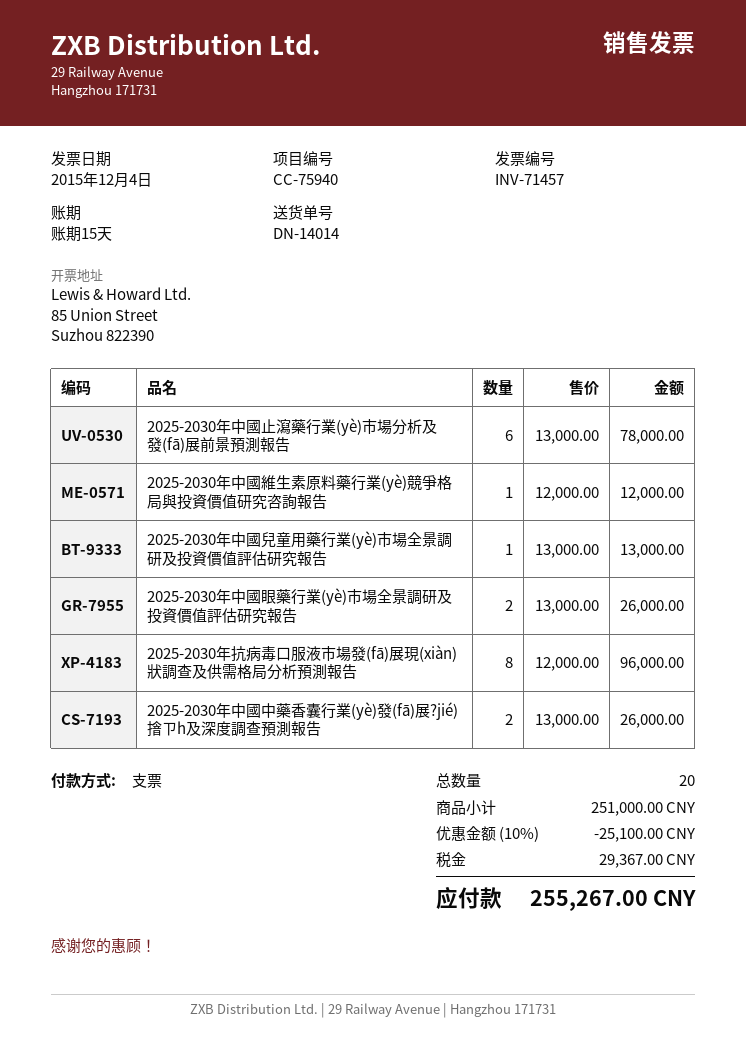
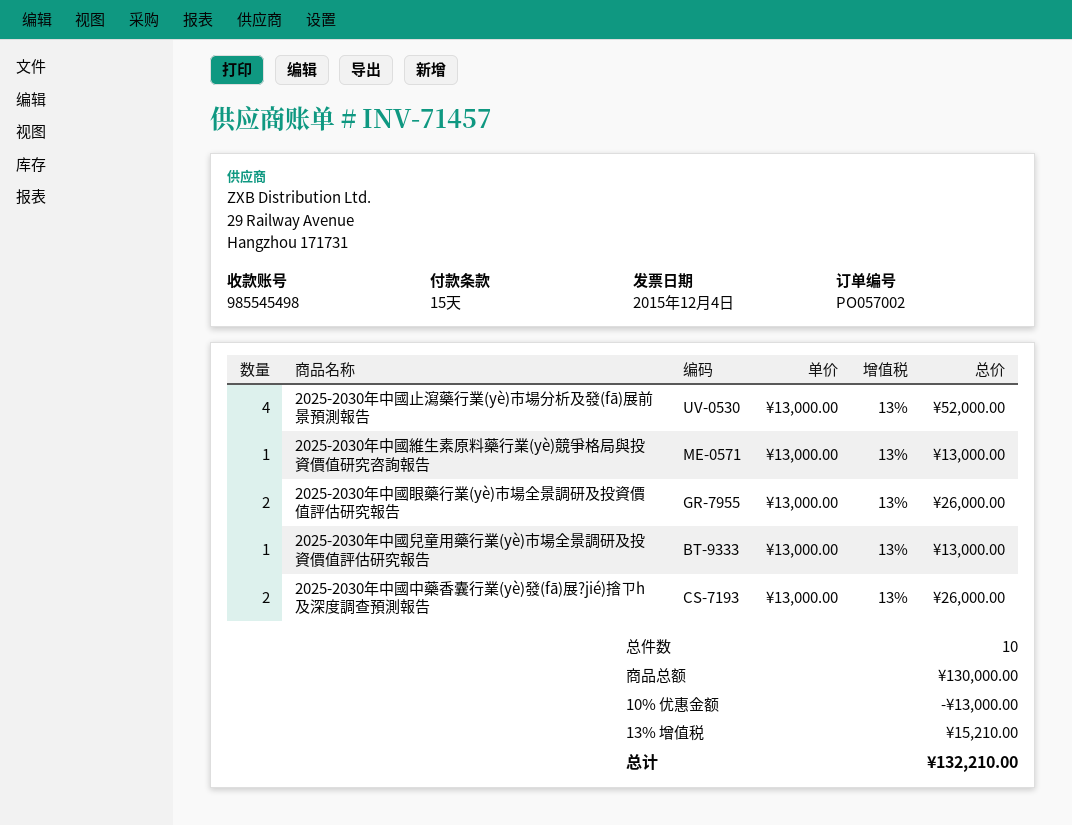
2025-2030年中國止瀉藥行業(yè)市場分析及發(fā)展前景預測報告: 6 x 13000.00 = 78000.00 -> 4 x 13000.00 = 52000.00
2025-2030年中國維生素原料藥行業(yè)競爭格局與投資價值研究咨詢報告: 1 x 12000.00 = 12000.00 -> 1 x 13000.00 = 13000.00
2025-2030年抗病毒口服液市場發(fā)展現(xiàn)狀調查及供需格局分析預測報告: 8 x 12000.00 = 96000.00 -> none
total quantity: 20 -> 10
subtotal: 251000.00 -> 130000.00
discount: 10% = 25100.00 -> 10% = 13000.00
tax: 29367.00 -> 15210.00
total: 255267.00 -> 132210.00

